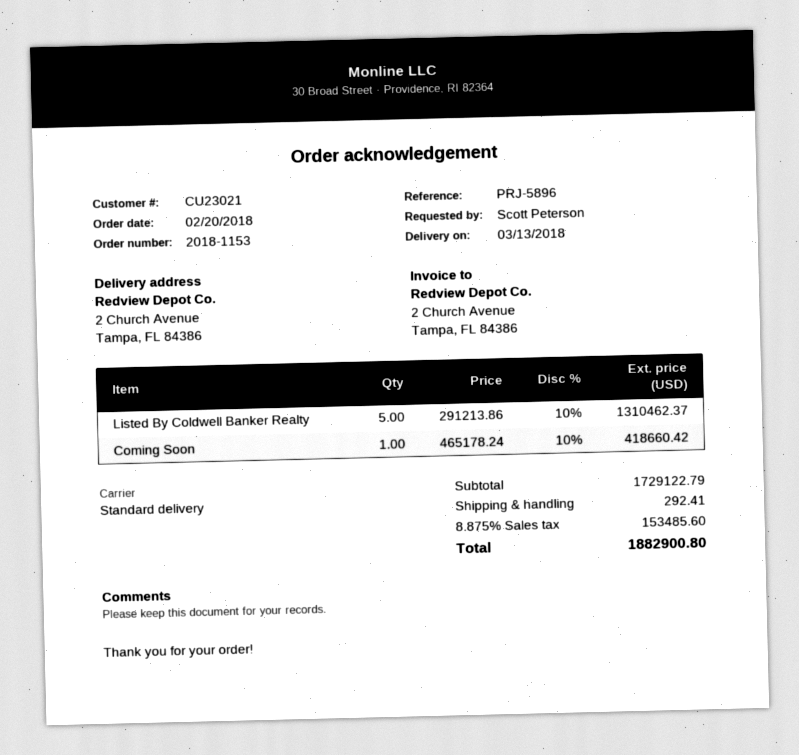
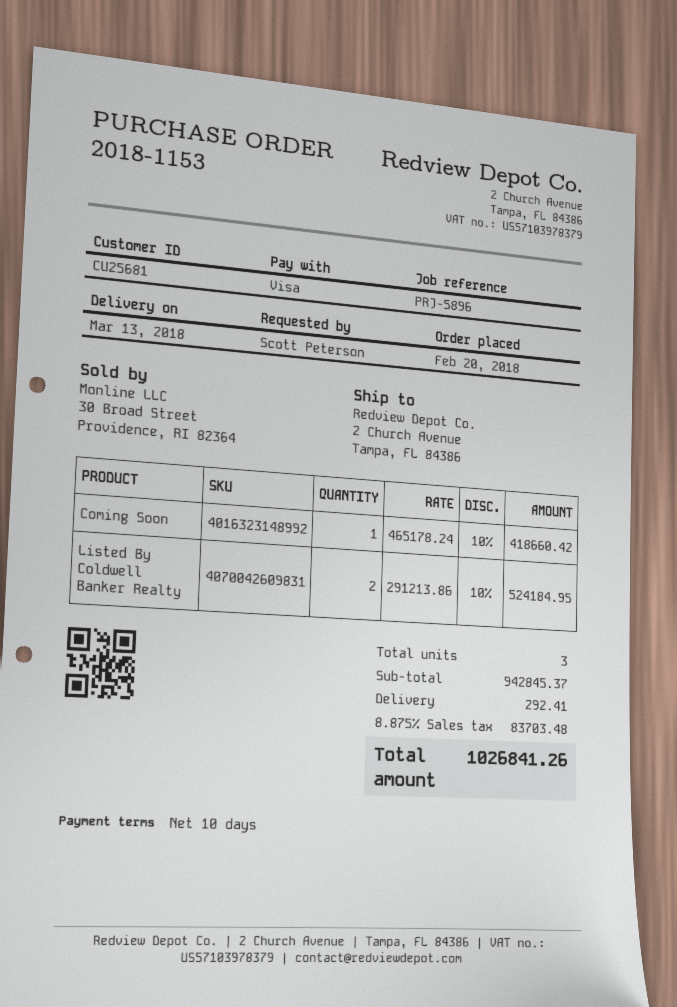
customer number: CU23021 -> CU25681
Listed By Coldwell Banker Realty: 5 x 291213.86 - 10% = 1310462.37 -> 2 x 291213.86 - 10% = 524184.95
subtotal: 1729122.79 -> 942845.37
tax: 8.875% = 153485.60 -> 8.875% = 83703.48
total: 1882900.80 -> 1026841.26

